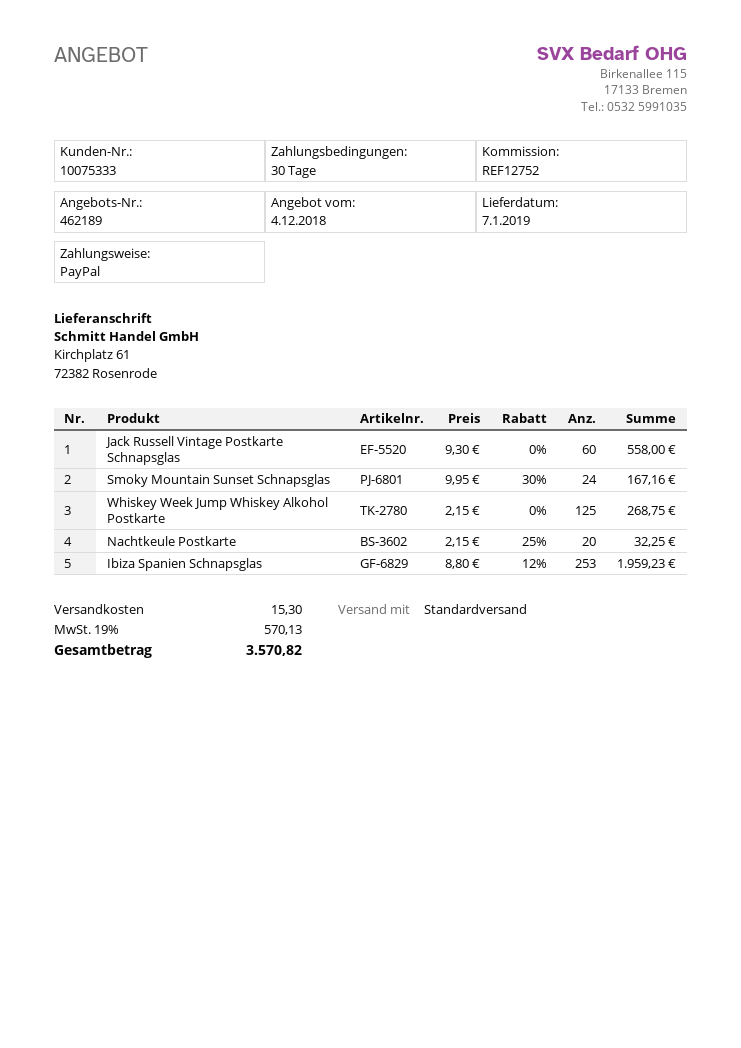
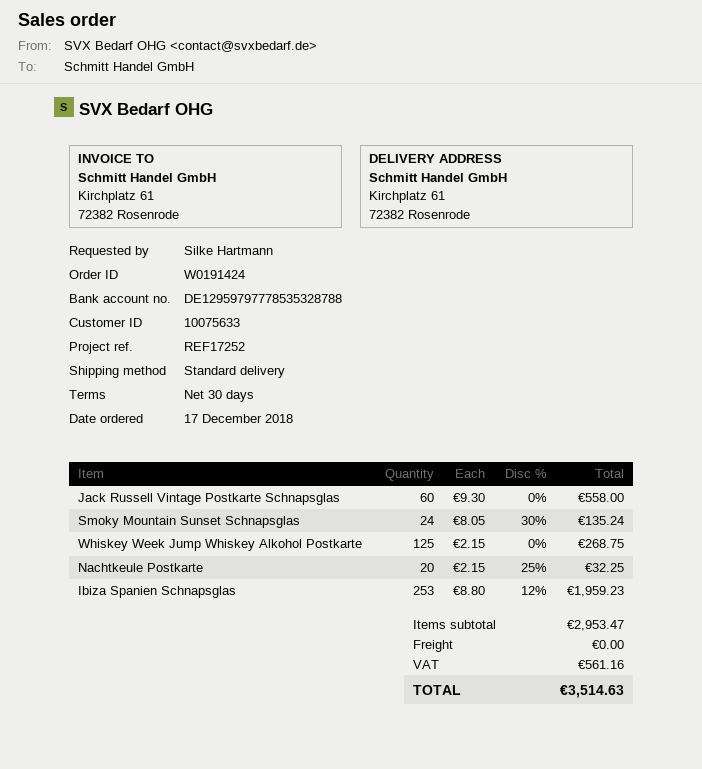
customer number: 10075333 -> 10075633
reference: REF12752 -> REF17252
Smoky Mountain Sunset Schnapsglas: 24 x 9.95 - 30% = 167.16 -> 24 x 8.05 - 30% = 135.24
shipping: 15.30 -> 0.00
tax: 570.13 -> 561.16
total: 3570.82 -> 3514.63

